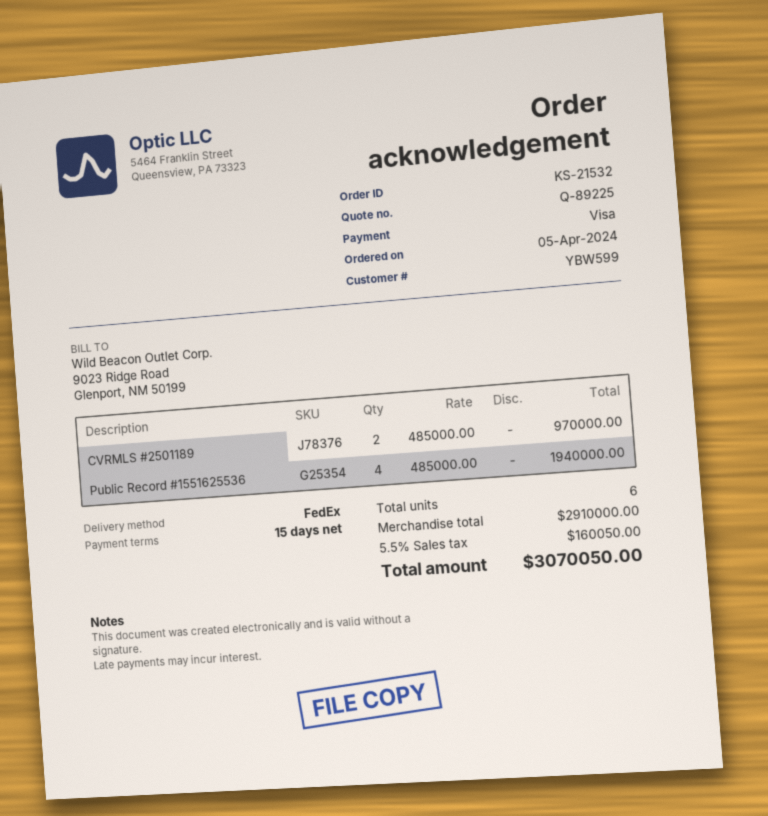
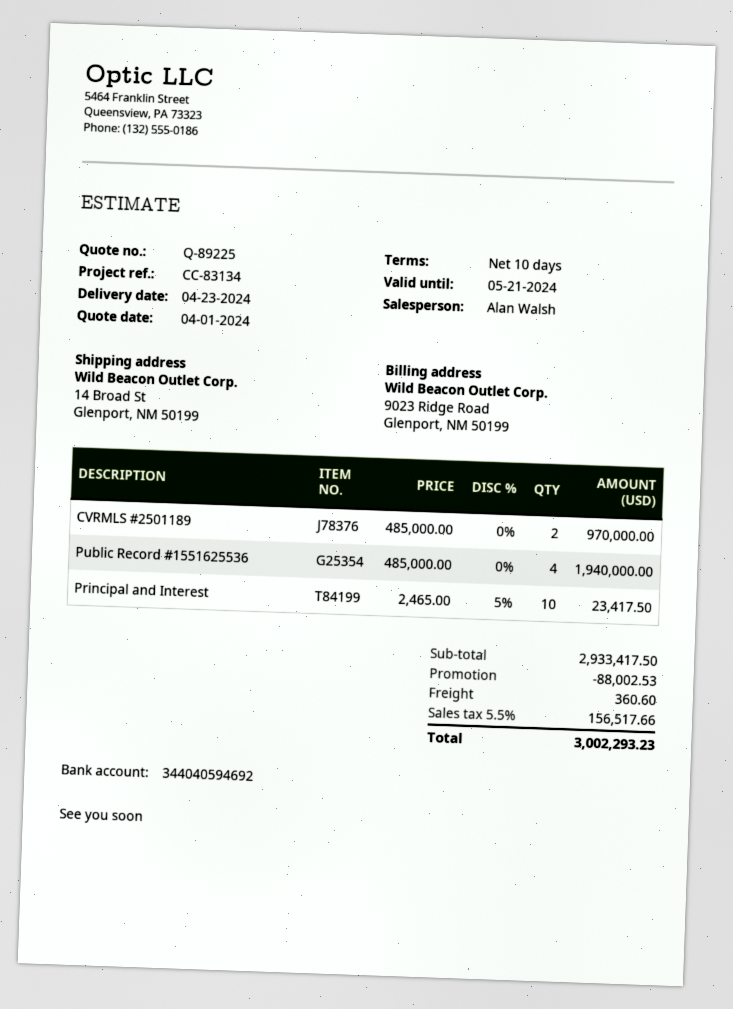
payment terms: 15 days -> 10 days
Principal and Interest: none -> 10 x 2465.00 - 5% = 23417.50
subtotal: 2910000.00 -> 2933417.50
discount: none -> 88002.53
shipping: none -> 360.60
tax: 5.5% = 160050.00 -> 5.5% = 156517.66
total: 3070050.00 -> 3002293.23

